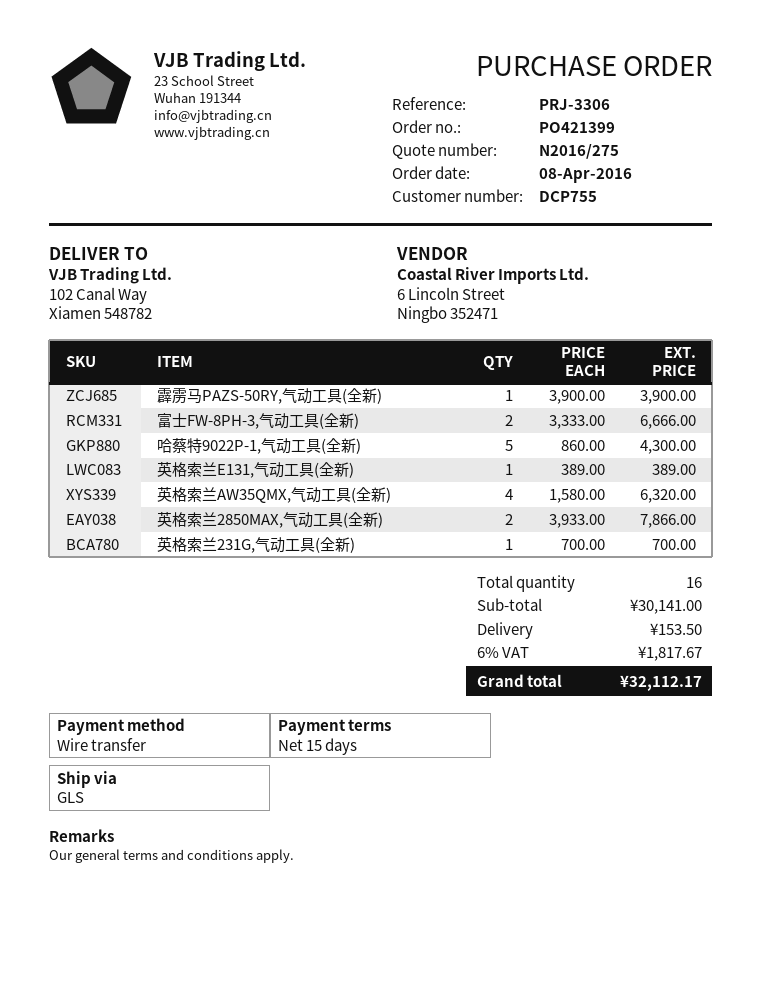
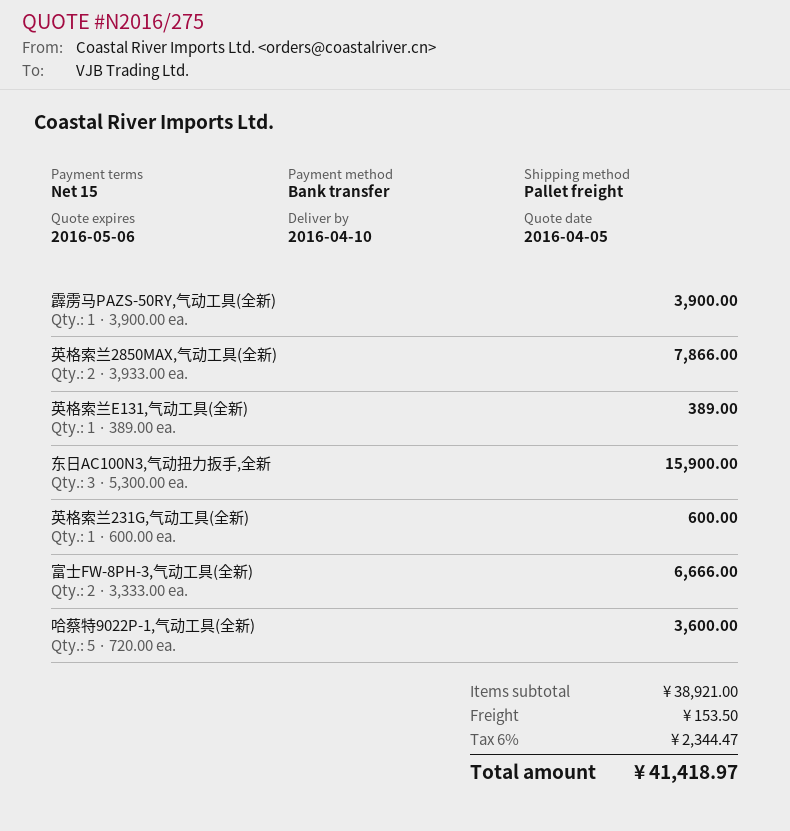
shipping method: GLS -> pallet freight
哈蔡特9022P-1,气动工具(全新): 5 x 860.00 = 4300.00 -> 5 x 720.00 = 3600.00
英格索兰AW35QMX,气动工具(全新): 4 x 1580.00 = 6320.00 -> none
英格索兰231G,气动工具(全新): 1 x 700.00 = 700.00 -> 1 x 600.00 = 600.00
东日AC100N3,气动扭力扳手,全新: none -> 3 x 5300.00 = 15900.00
subtotal: 30141.00 -> 38921.00
tax: 6% = 1817.67 -> 6% = 2344.47
total: 32112.17 -> 41418.97

